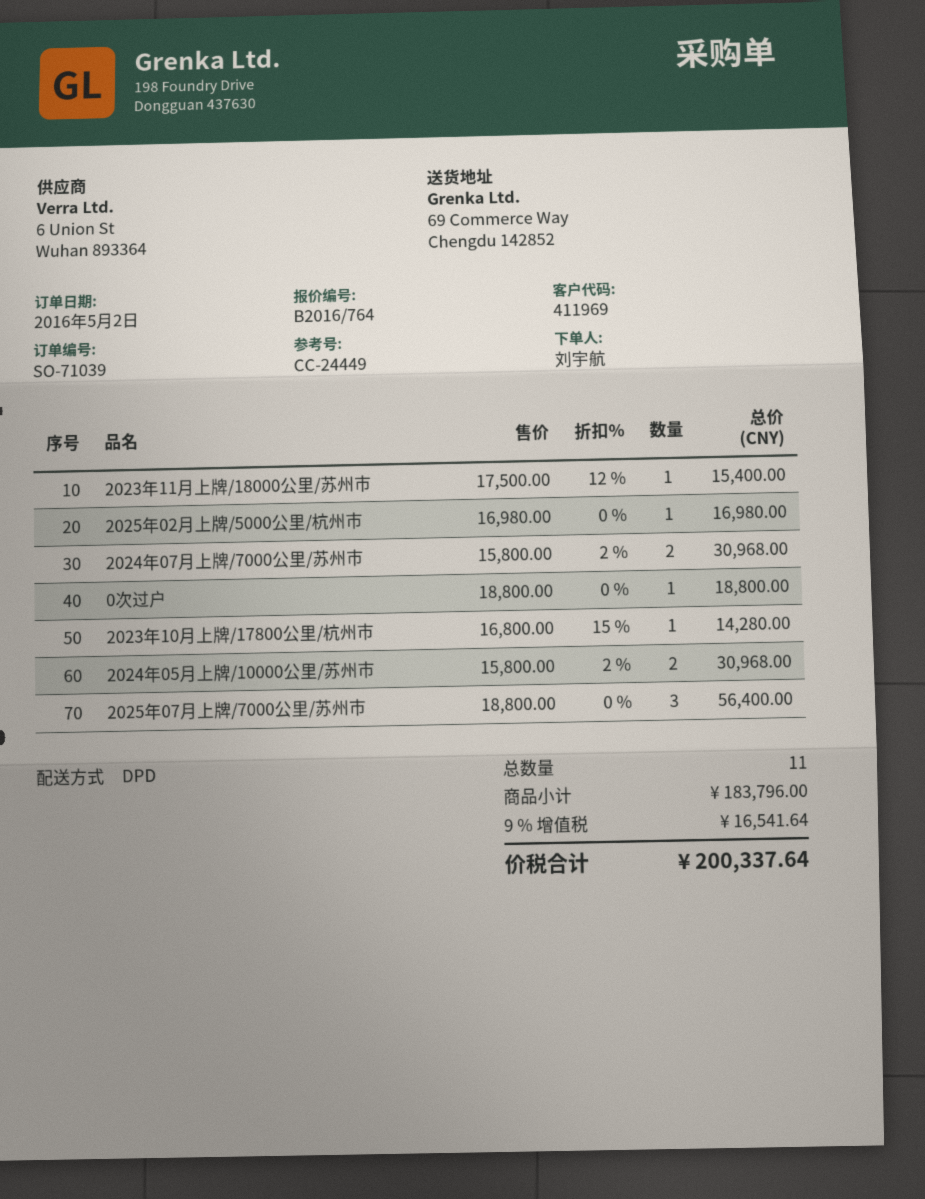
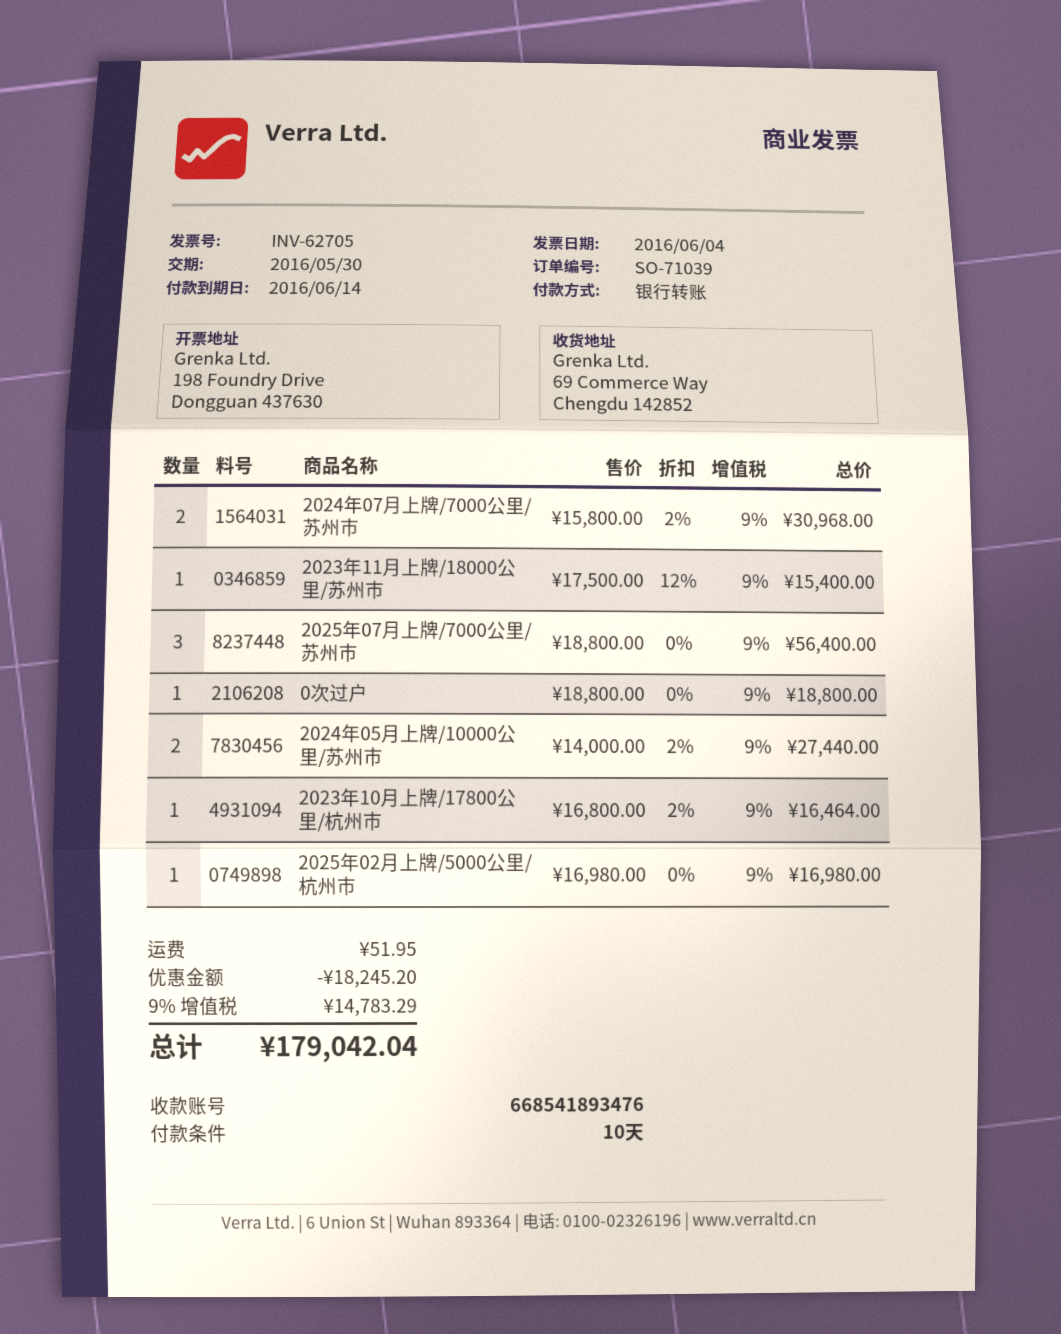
2023年10月上牌/17800公里/杭州市: 1 x 16800.00 - 15% = 14280.00 -> 1 x 16800.00 - 2% = 16464.00
2024年05月上牌/10000公里/苏州市: 2 x 15800.00 - 2% = 30968.00 -> 2 x 14000.00 - 2% = 27440.00
discount: none -> 18245.20
shipping: none -> 51.95
tax: 9% = 16541.64 -> 9% = 14783.29
total: 200337.64 -> 179042.04

